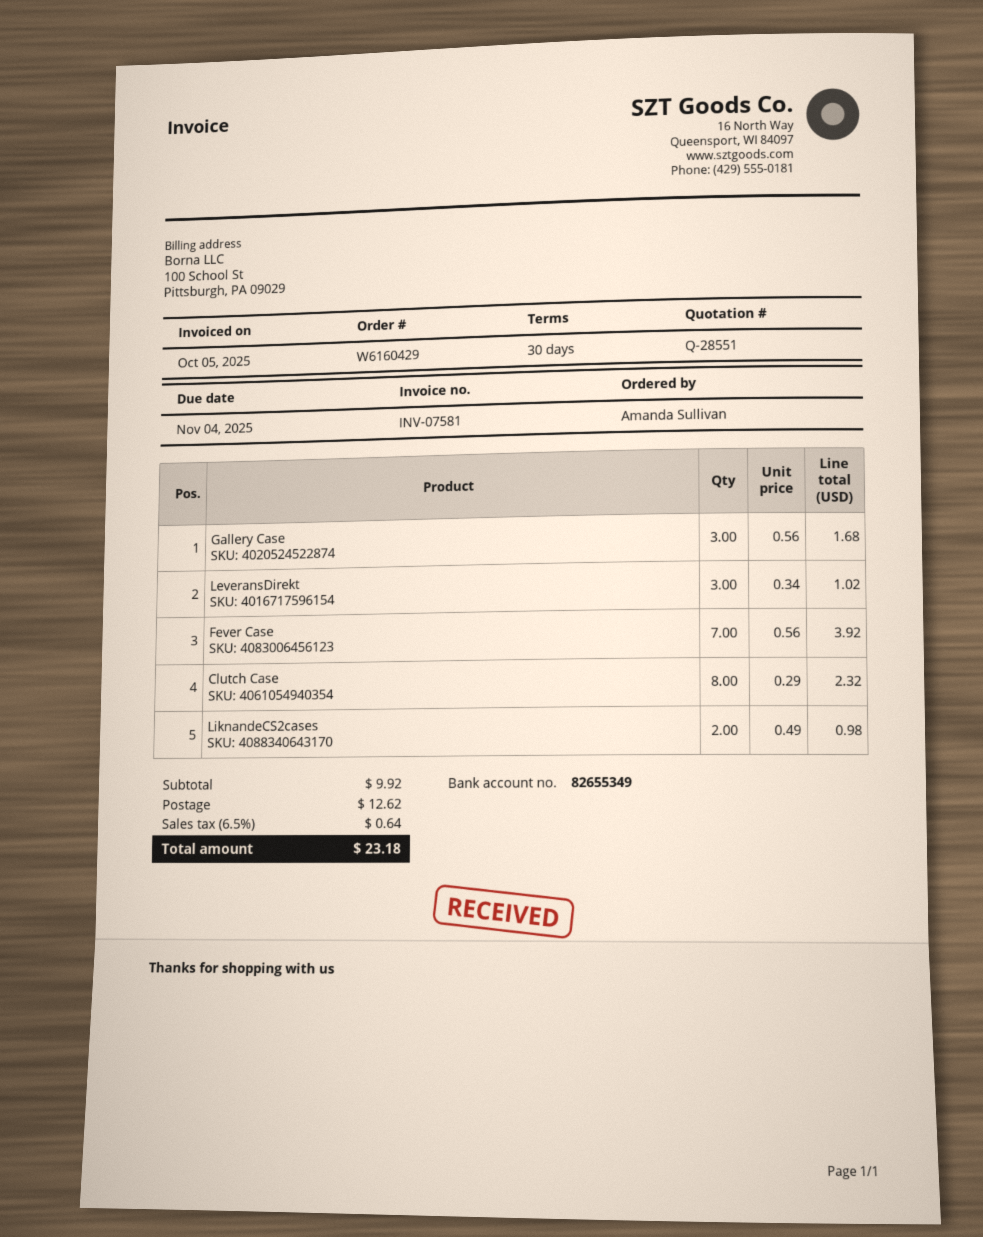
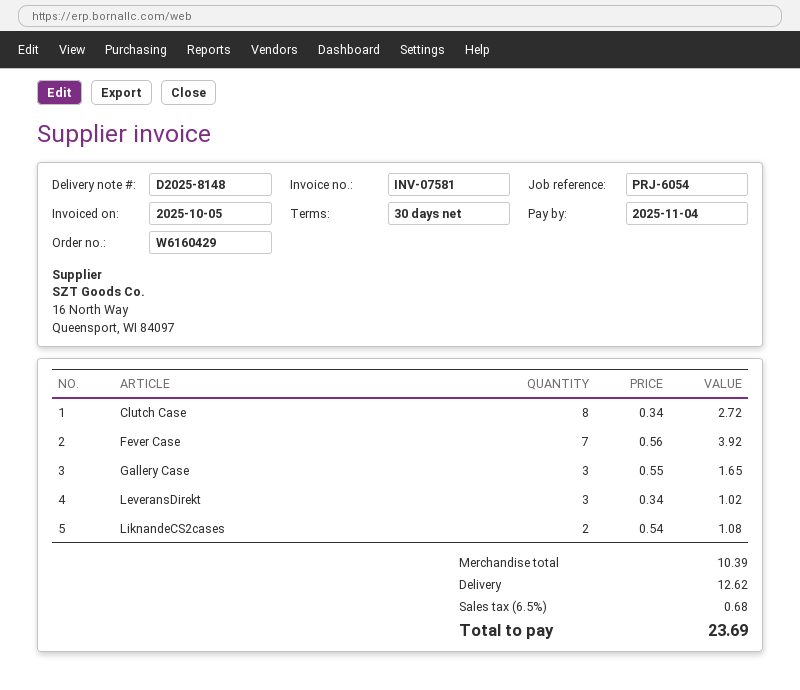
Gallery Case: 3 x 0.56 = 1.68 -> 3 x 0.55 = 1.65
Clutch Case: 8 x 0.29 = 2.32 -> 8 x 0.34 = 2.72
LiknandeCS2cases: 2 x 0.49 = 0.98 -> 2 x 0.54 = 1.08
subtotal: 9.92 -> 10.39
tax: 6.5% = 0.64 -> 6.5% = 0.68
total: 23.18 -> 23.69

